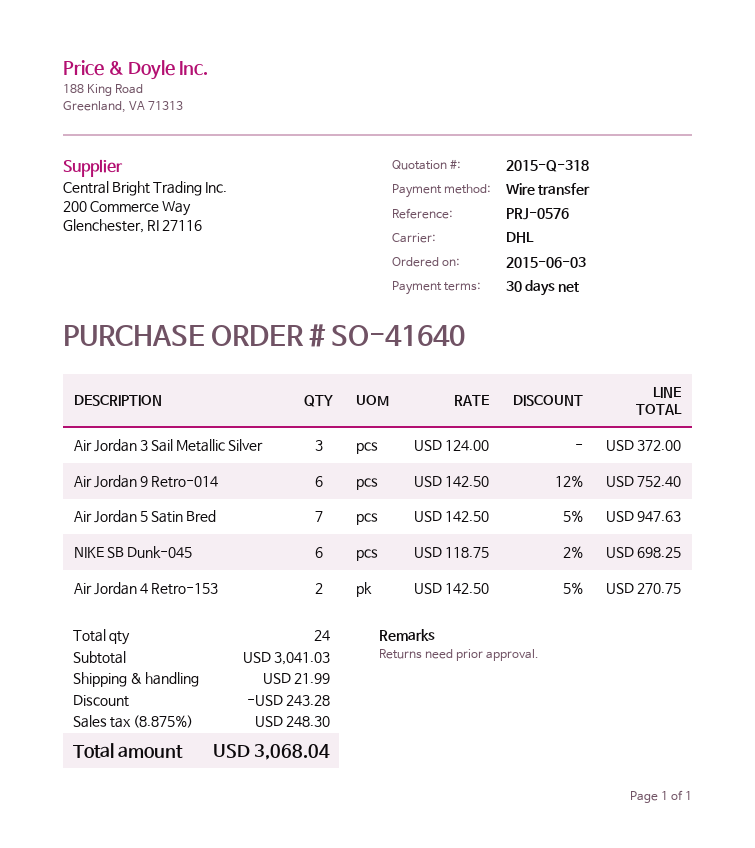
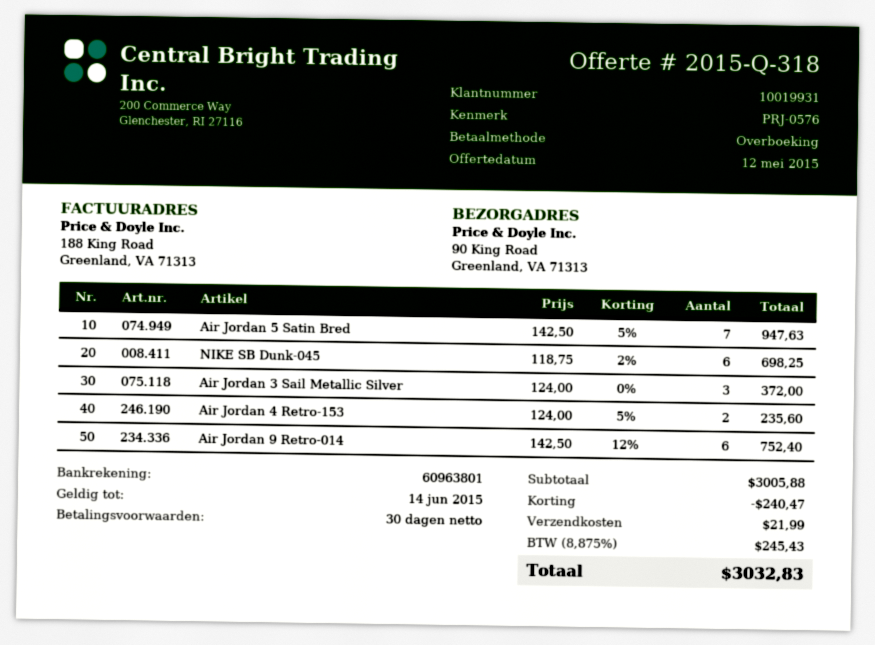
Air Jordan 4 Retro-153: 2 x 142.50 - 5% = 270.75 -> 2 x 124.00 - 5% = 235.60
subtotal: 3041.03 -> 3005.88
discount: 243.28 -> 240.47
tax: 8.875% = 248.30 -> 8.875% = 245.43
total: 3068.04 -> 3032.83

